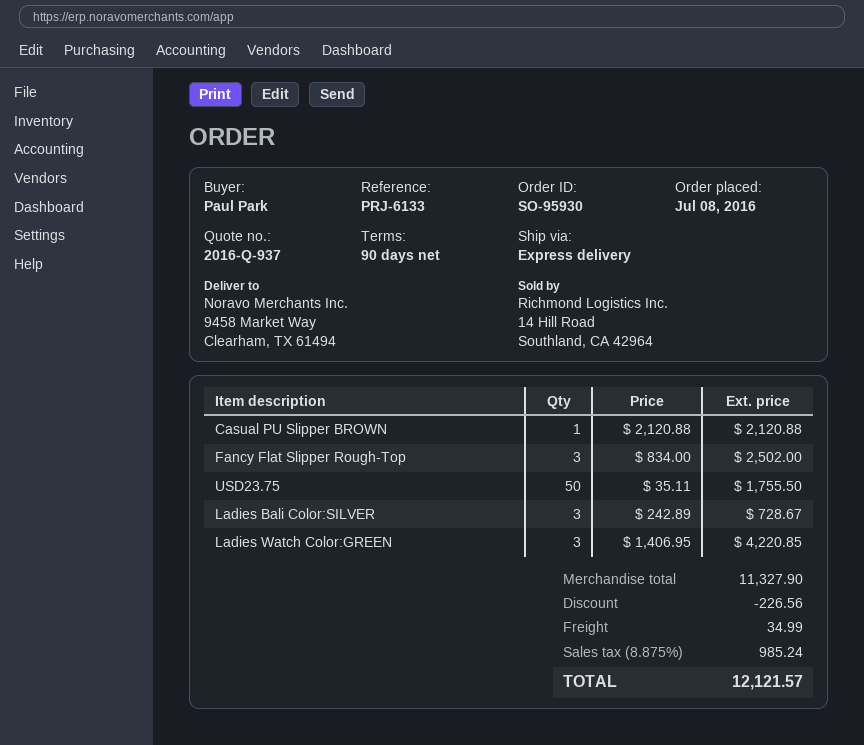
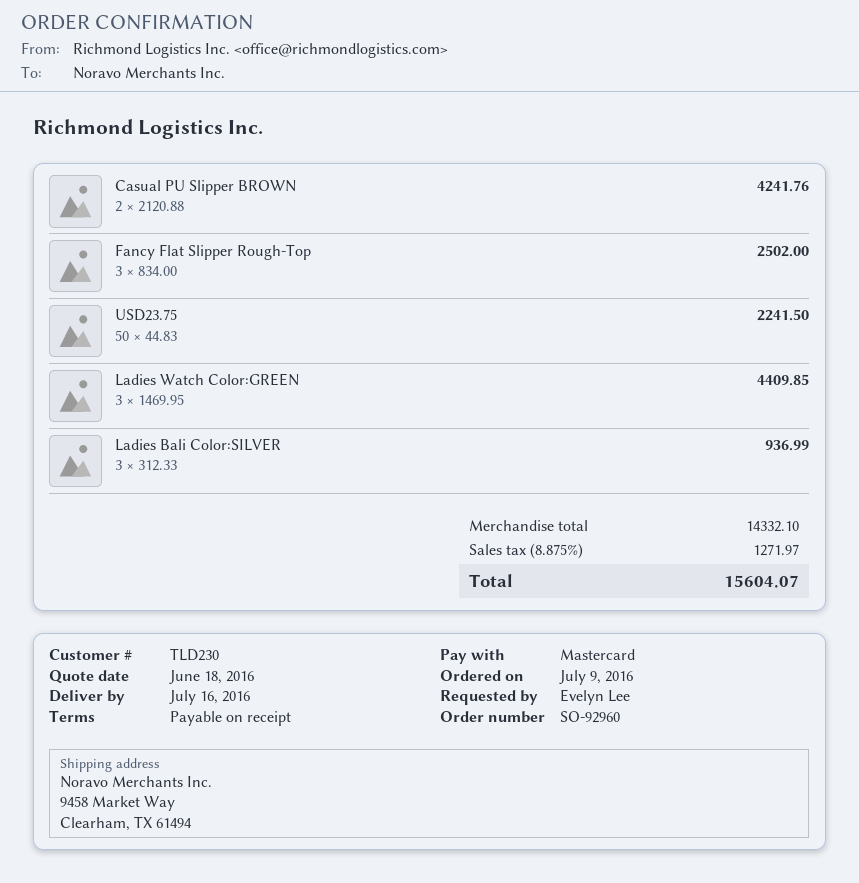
order number: SO-95930 -> SO-92960
order date: 2016-07-08 -> 2016-07-09
payment terms: 90 days -> on receipt
ordered by: Paul Park -> Evelyn Lee
Casual PU Slipper BROWN: 1 x 2120.88 = 2120.88 -> 2 x 2120.88 = 4241.76
USD23.75: 50 x 35.11 = 1755.50 -> 50 x 44.83 = 2241.50
Ladies Bali Color:SILVER: 3 x 242.89 = 728.67 -> 3 x 312.33 = 936.99
Ladies Watch Color:GREEN: 3 x 1406.95 = 4220.85 -> 3 x 1469.95 = 4409.85
subtotal: 11327.90 -> 14332.10
discount: 226.56 -> none
shipping: 34.99 -> none
tax: 8.875% = 985.24 -> 8.875% = 1271.97
total: 12121.57 -> 15604.07

